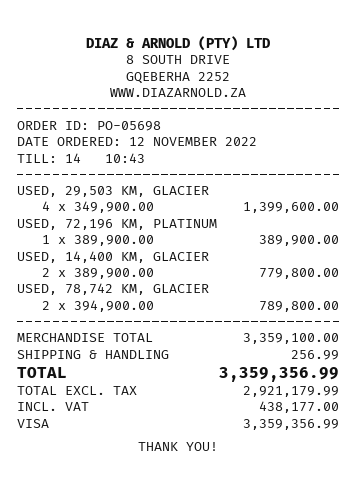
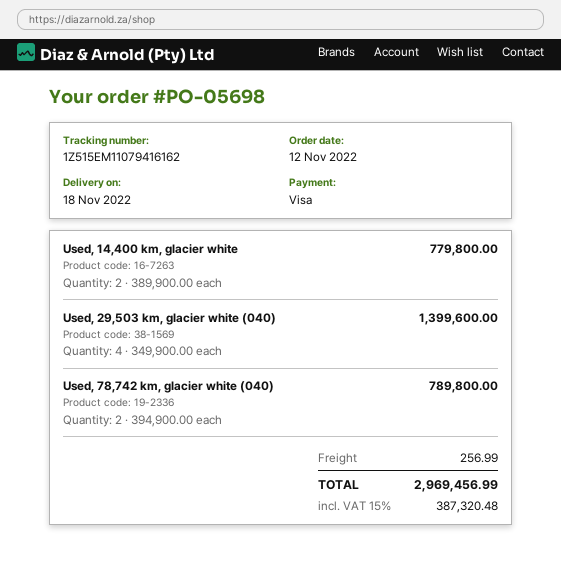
USED, 72,196 KM, PLATINUM: 1 x 389900.00 = 389900.00 -> none
tax: 438177.00 -> 387320.48
total: 3359356.99 -> 2969456.99

